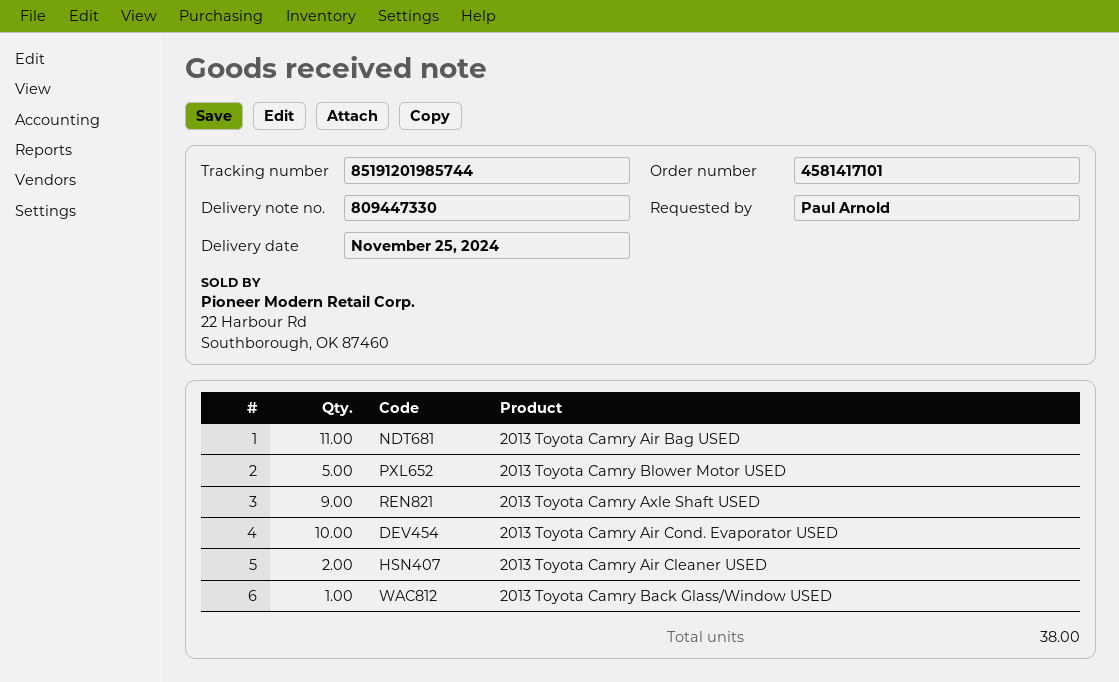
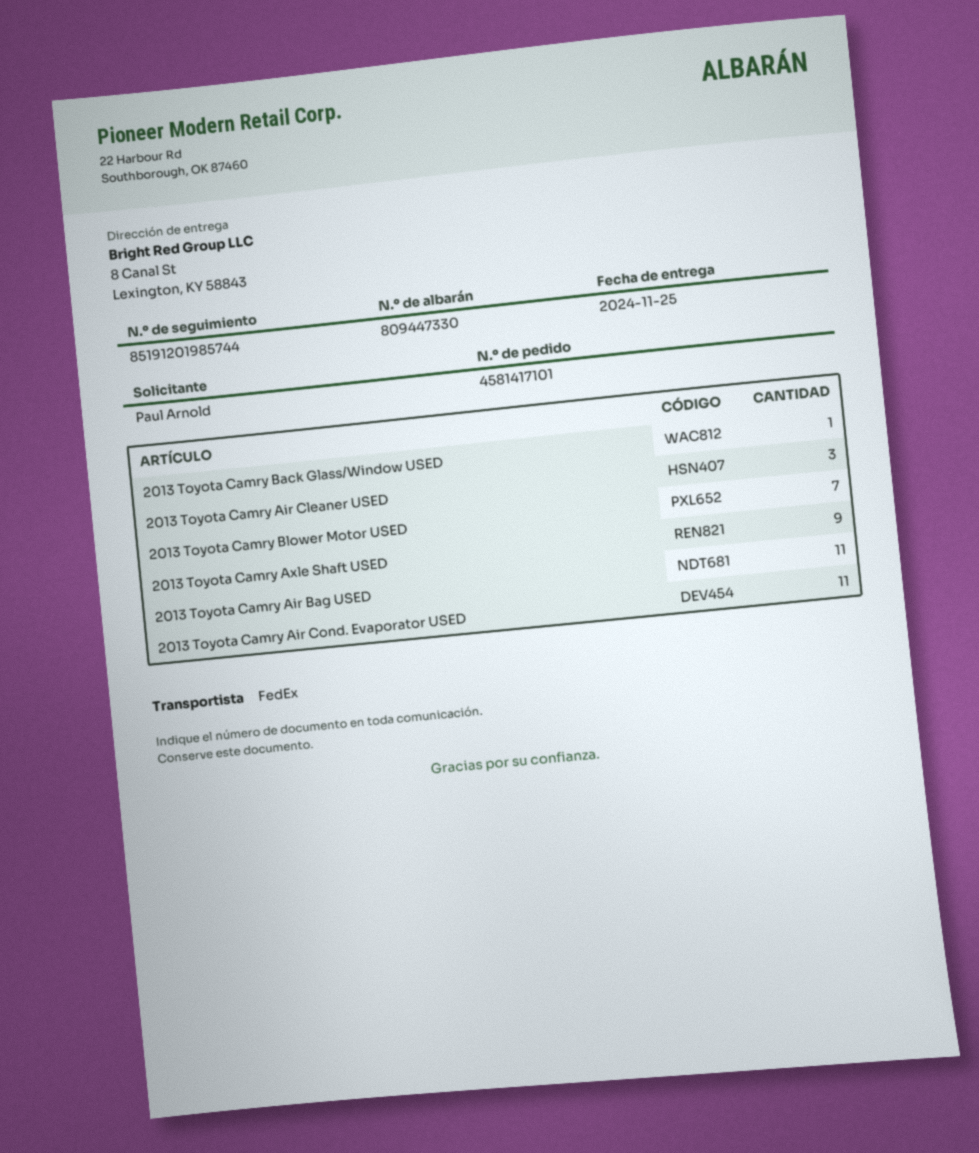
2013 Toyota Camry Blower Motor USED: 5 -> 7
2013 Toyota Camry Air Cond. Evaporator USED: 10 -> 11
2013 Toyota Camry Air Cleaner USED: 2 -> 3

